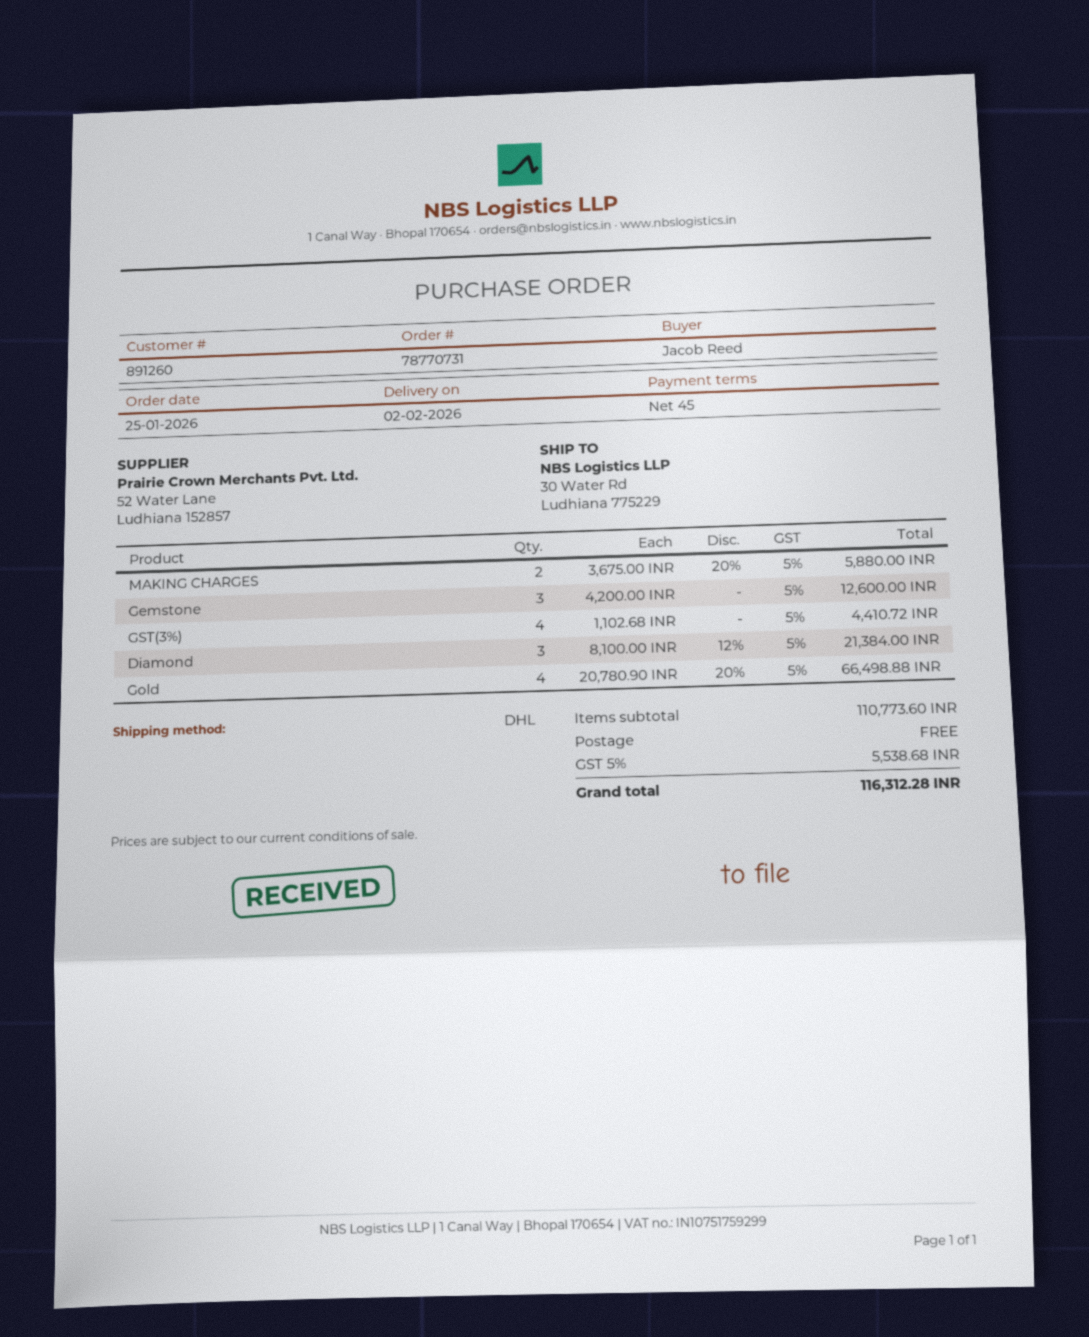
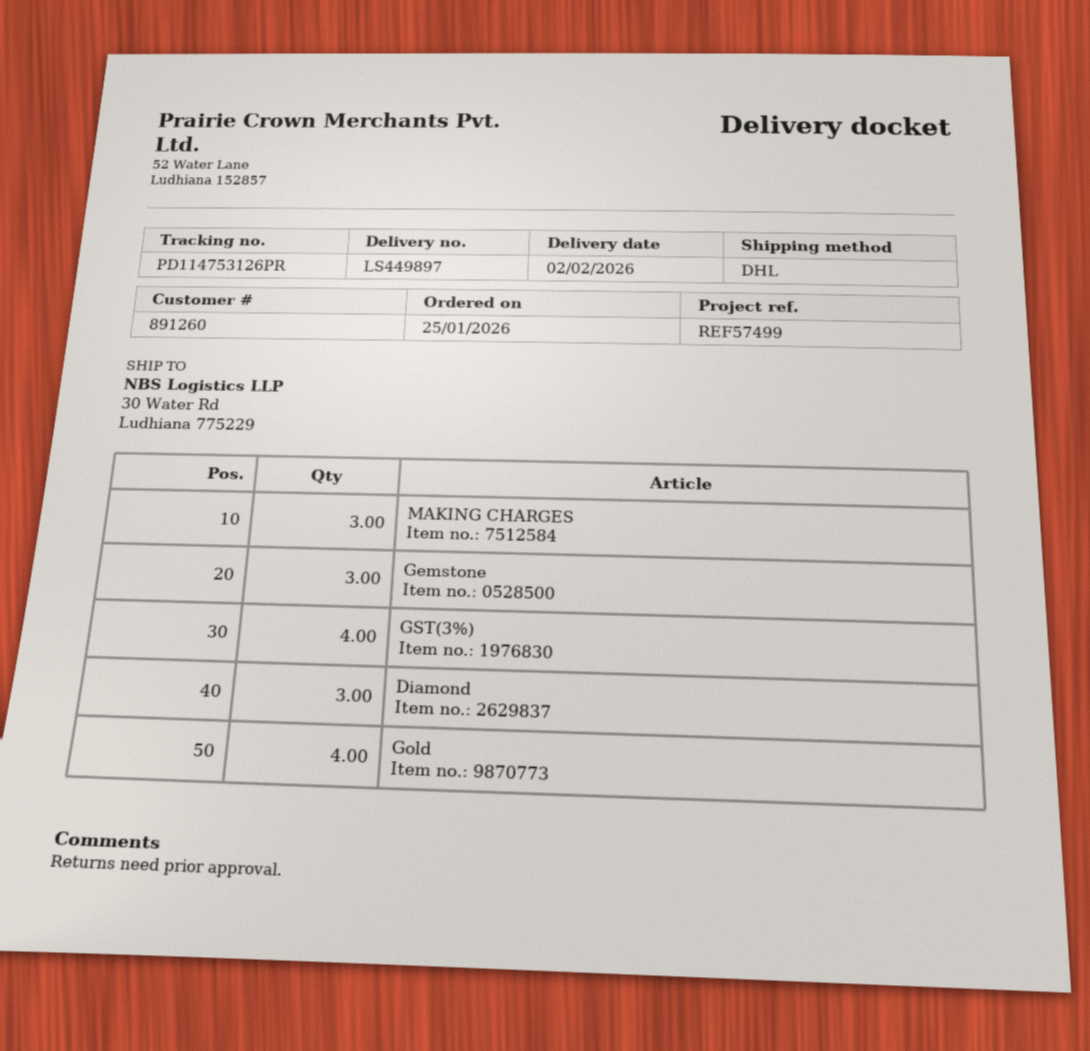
MAKING CHARGES: 2 -> 3

